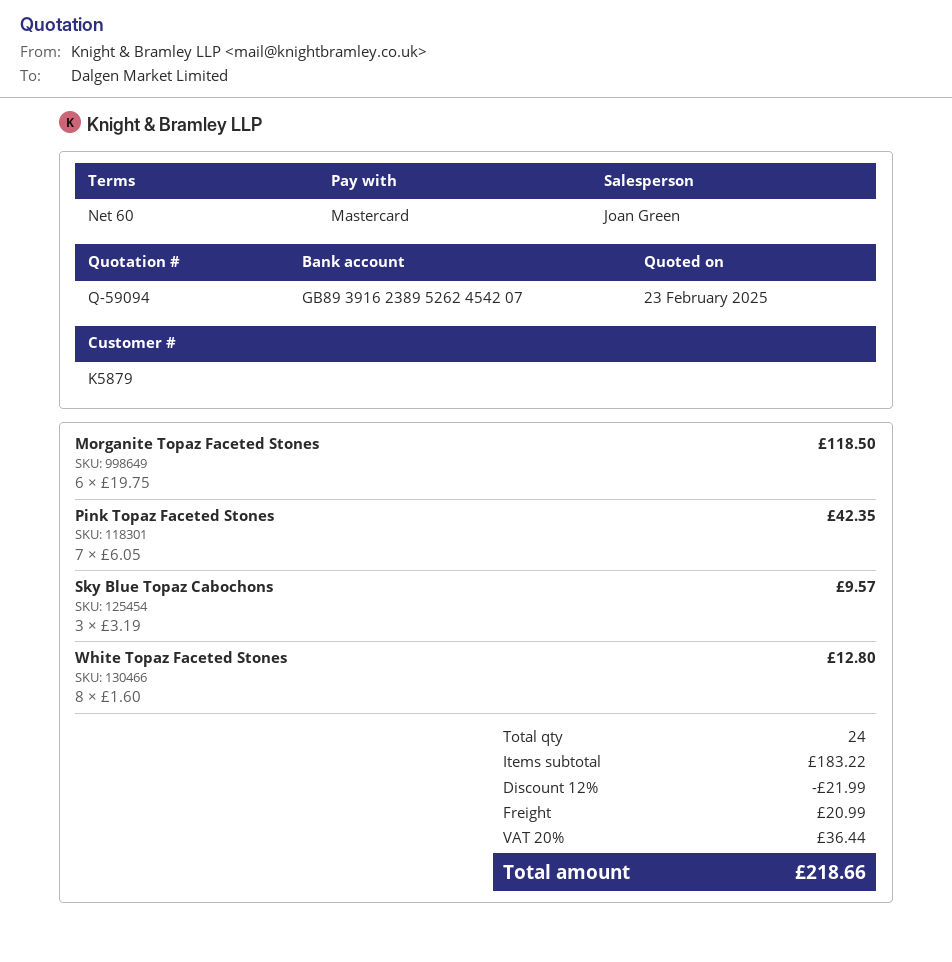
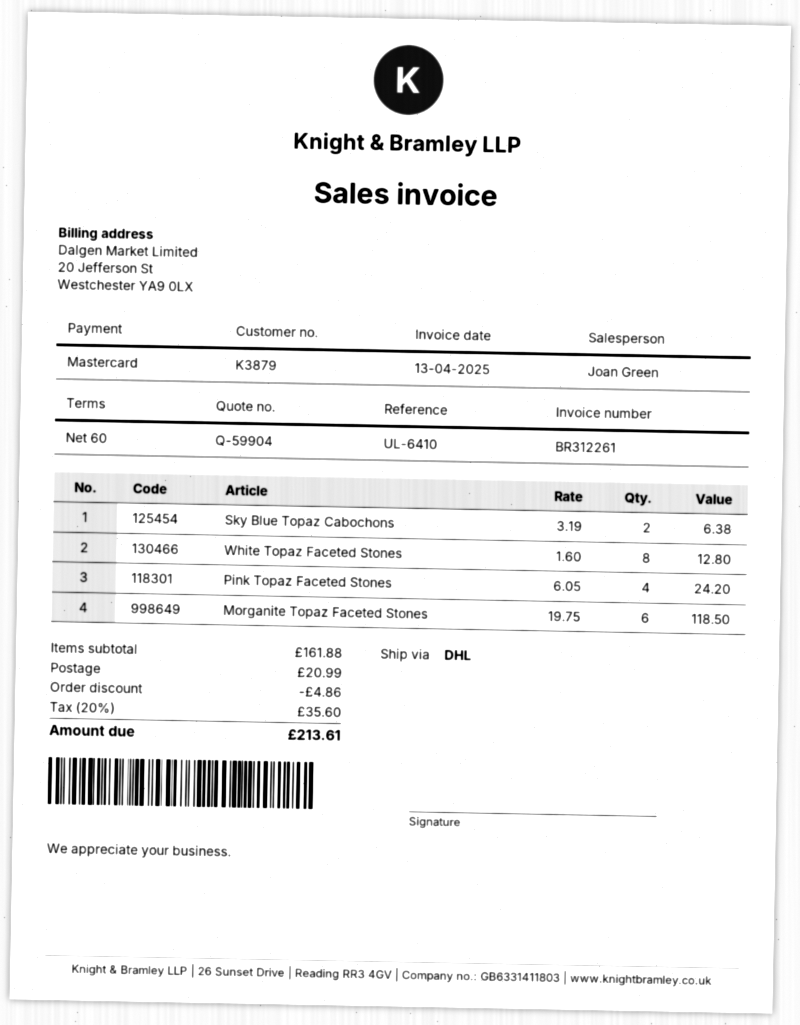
quote number: Q-59094 -> Q-59904
customer number: K5879 -> K3879
Pink Topaz Faceted Stones: 7 x 6.05 = 42.35 -> 4 x 6.05 = 24.20
Sky Blue Topaz Cabochons: 3 x 3.19 = 9.57 -> 2 x 3.19 = 6.38
subtotal: 183.22 -> 161.88
discount: 21.99 -> 4.86
tax: 20% = 36.44 -> 20% = 35.60
total: 218.66 -> 213.61

